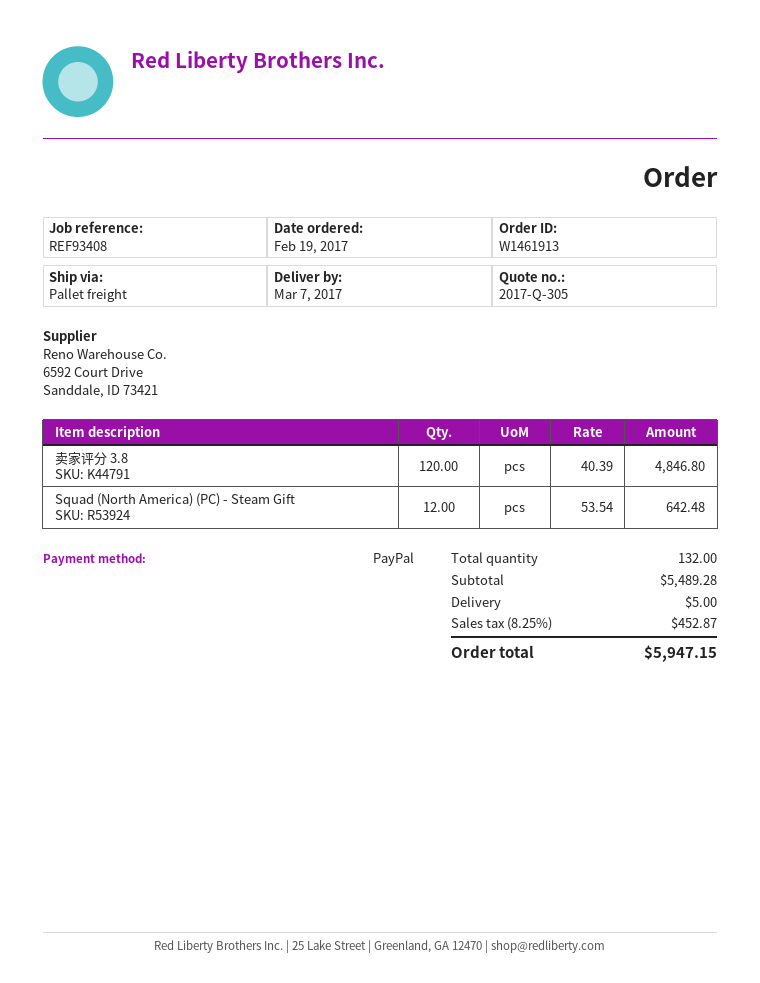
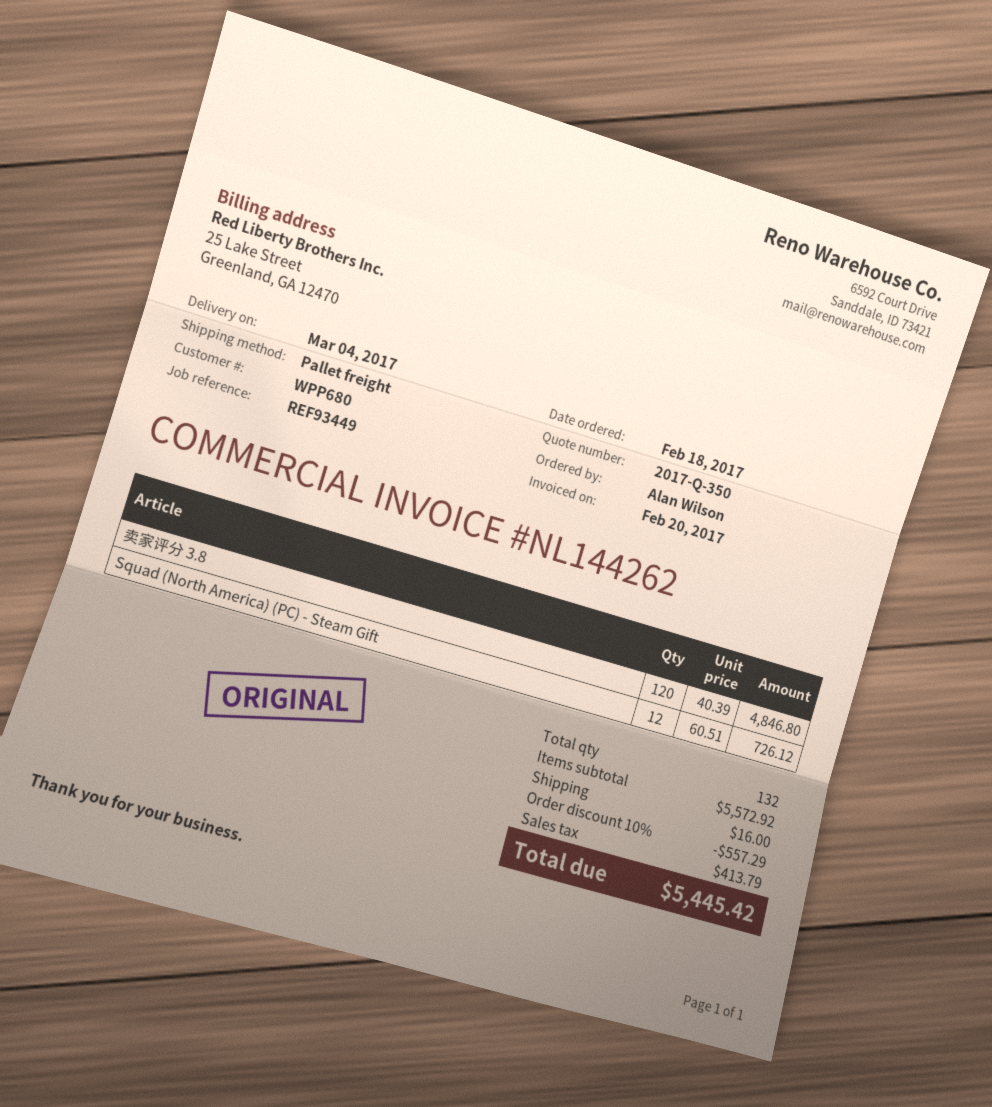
quote number: 2017-Q-305 -> 2017-Q-350
order date: 2017-02-19 -> 2017-02-18
delivery date: 2017-03-07 -> 2017-03-04
reference: REF93408 -> REF93449
Squad (North America) (PC) - Steam Gift: 12 x 53.54 = 642.48 -> 12 x 60.51 = 726.12
subtotal: 5489.28 -> 5572.92
discount: none -> 10% = 557.29
shipping: 5.00 -> 16.00
tax: 452.87 -> 413.79
total: 5947.15 -> 5445.42

